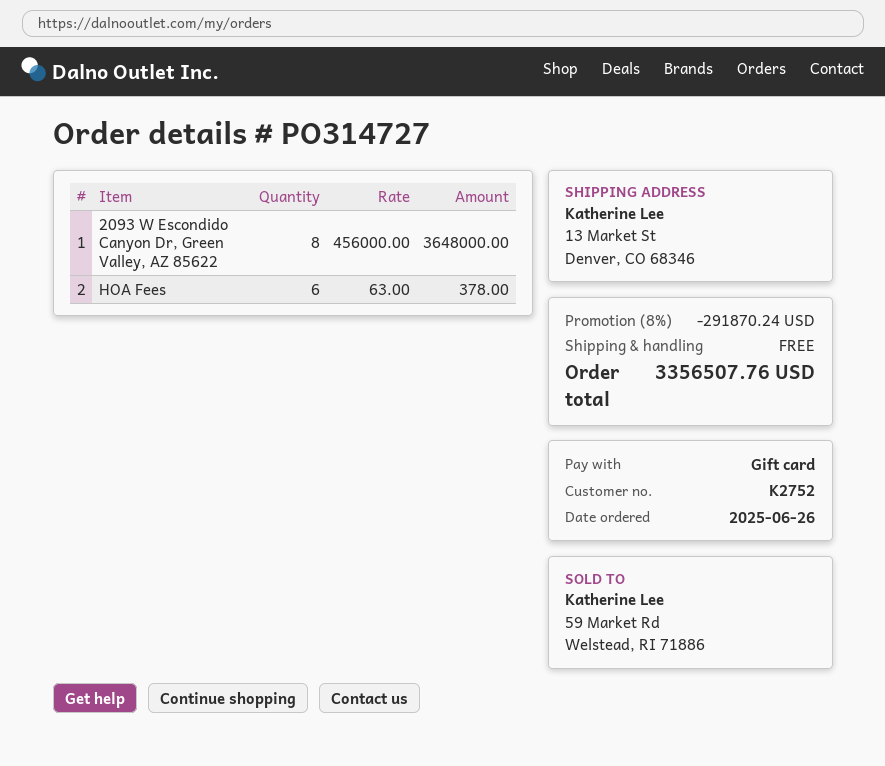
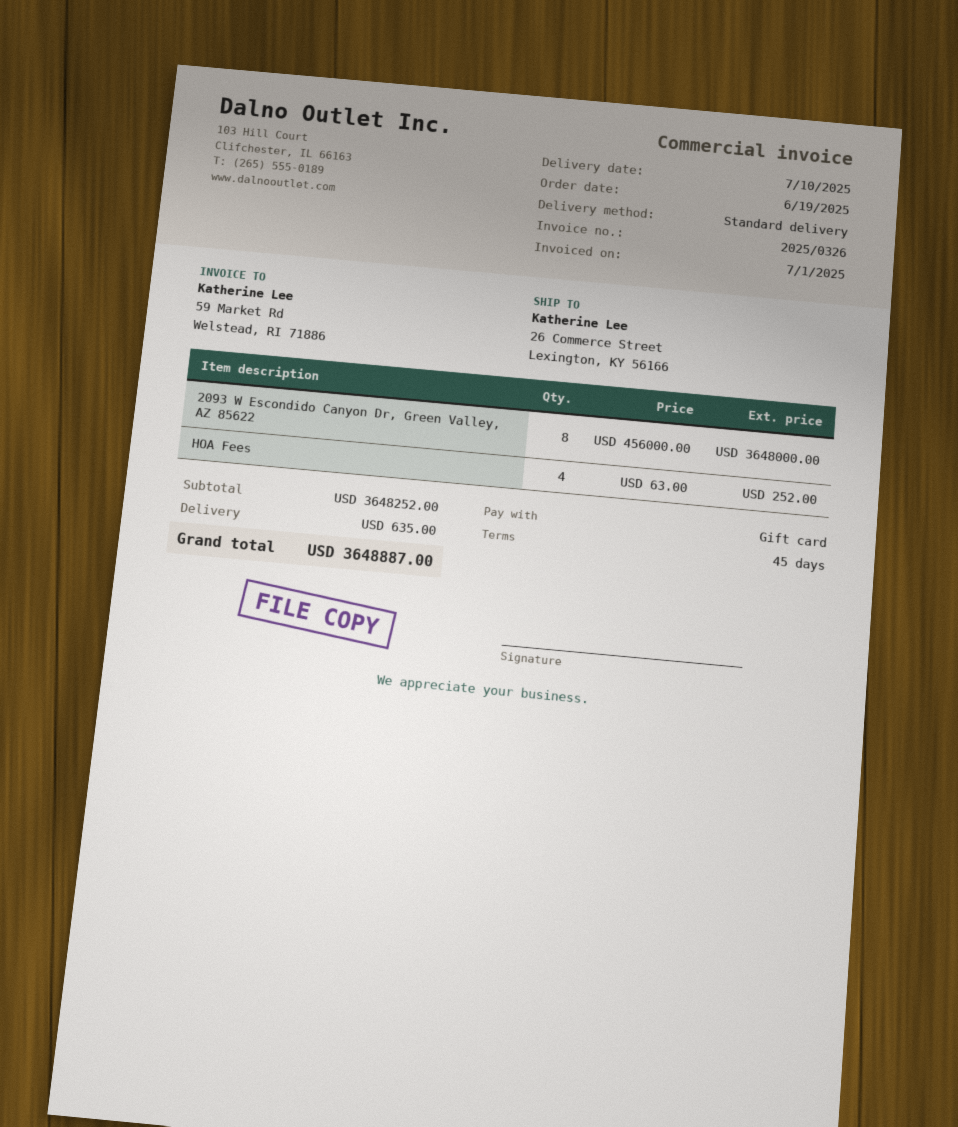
order date: 2025-06-26 -> 2025-06-19
ship to: 13 Market St, Denver, CO 68346 -> 26 Commerce Street, Lexington, KY 56166
HOA Fees: 6 x 63.00 = 378.00 -> 4 x 63.00 = 252.00
discount: 8% = 291870.24 -> none
shipping: 0.00 -> 635.00
total: 3356507.76 -> 3648887.00

